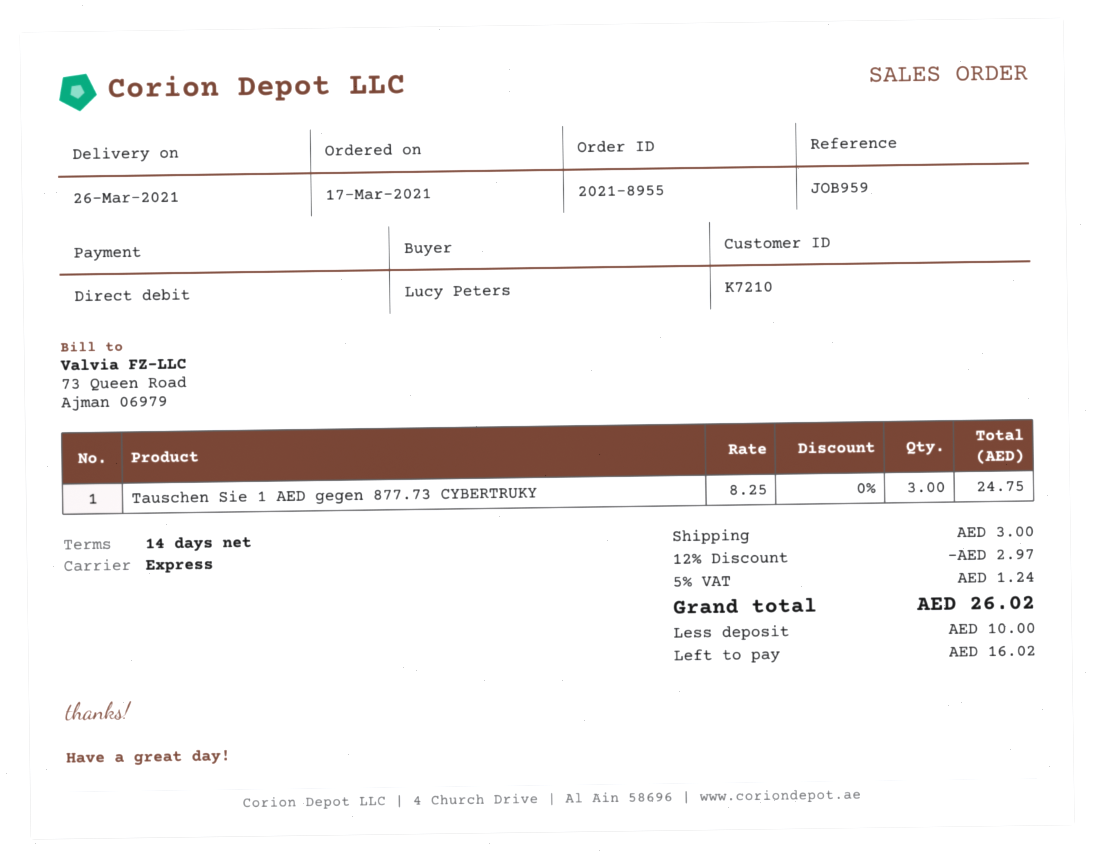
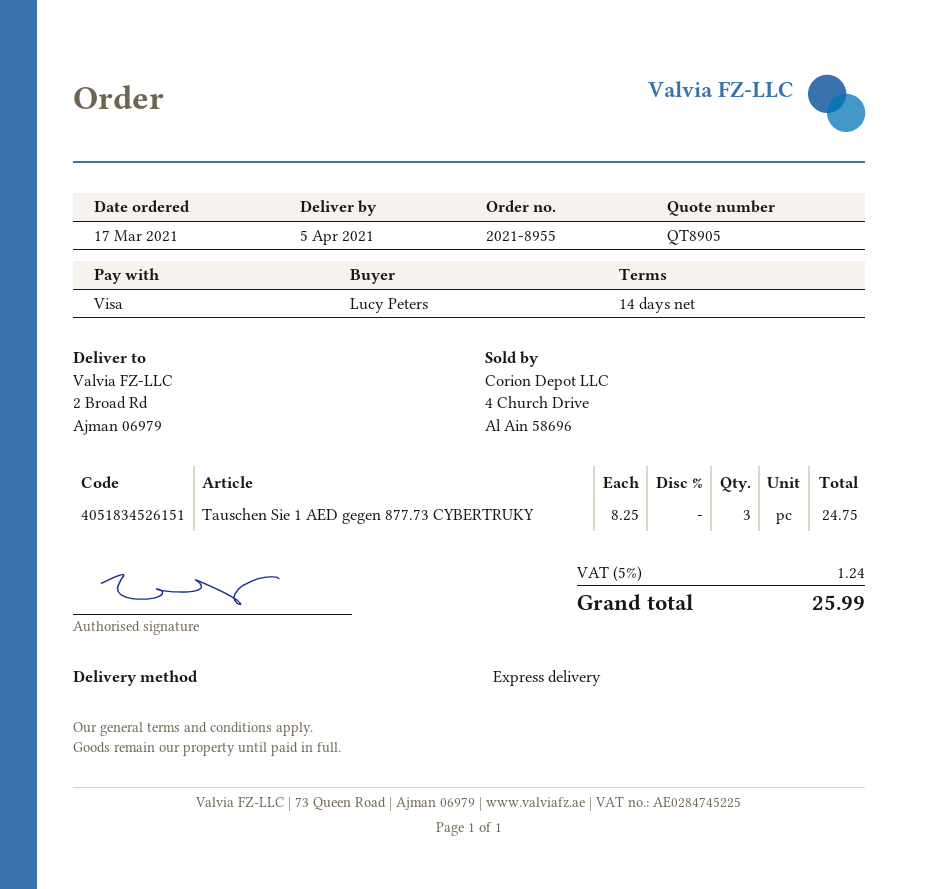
delivery date: 2021-03-26 -> 2021-04-05
payment method: direct debit -> Visa
discount: 12% = 2.97 -> none
shipping: 3.00 -> none
total: 26.02 -> 25.99

